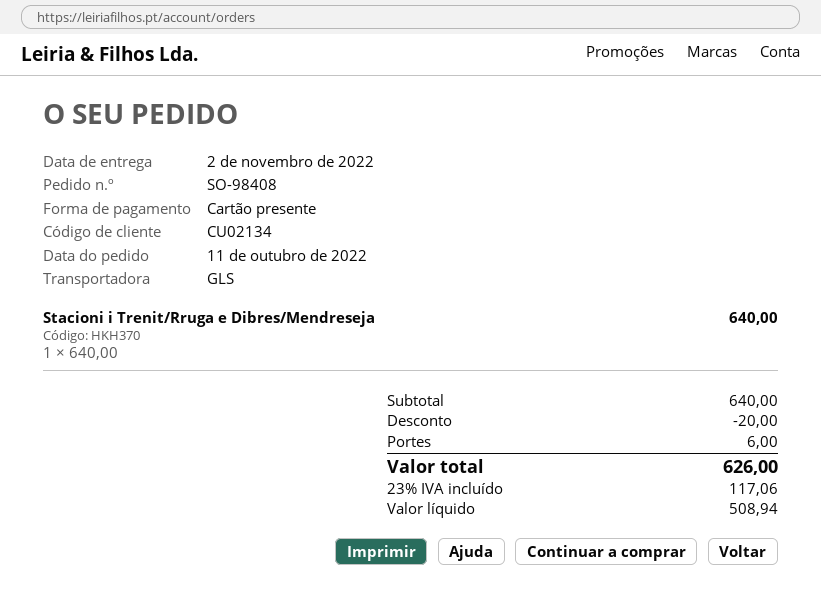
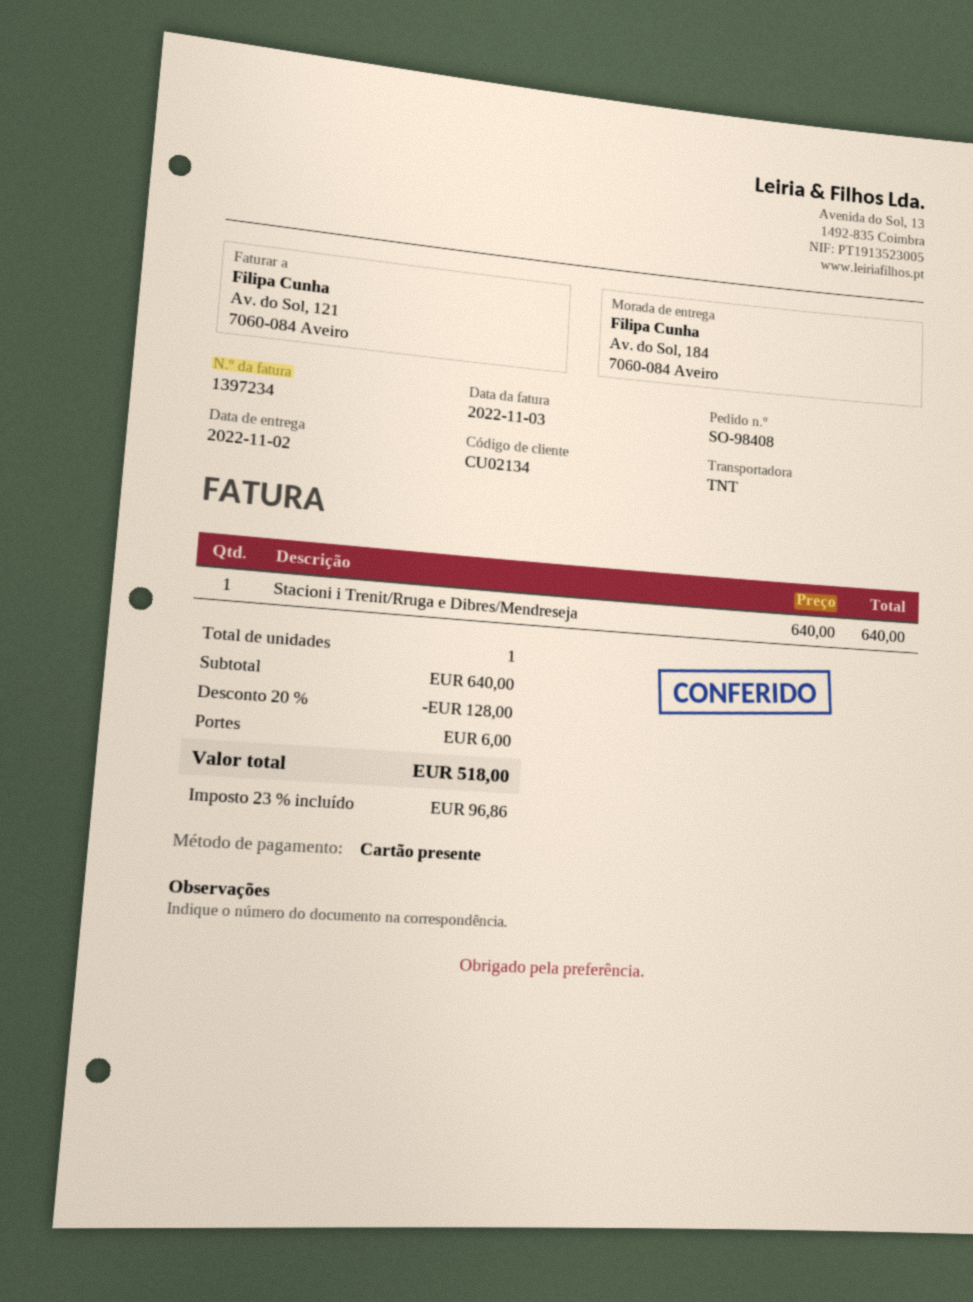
shipping method: GLS -> TNT
discount: 20.00 -> 128.00
tax: 23% = 117.06 -> 23% = 96.86
total: 626.00 -> 518.00

